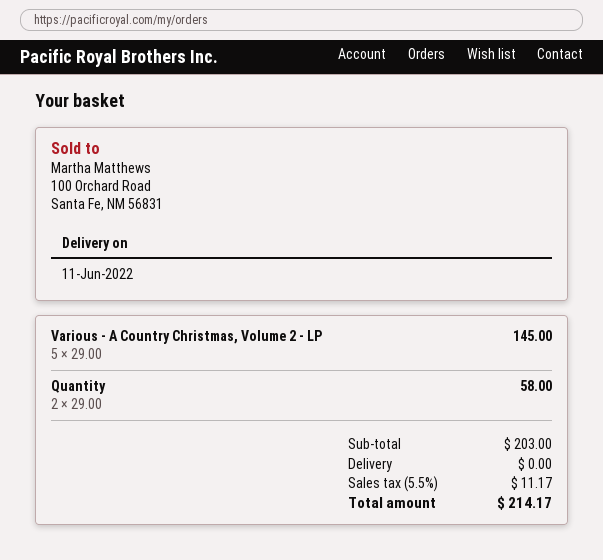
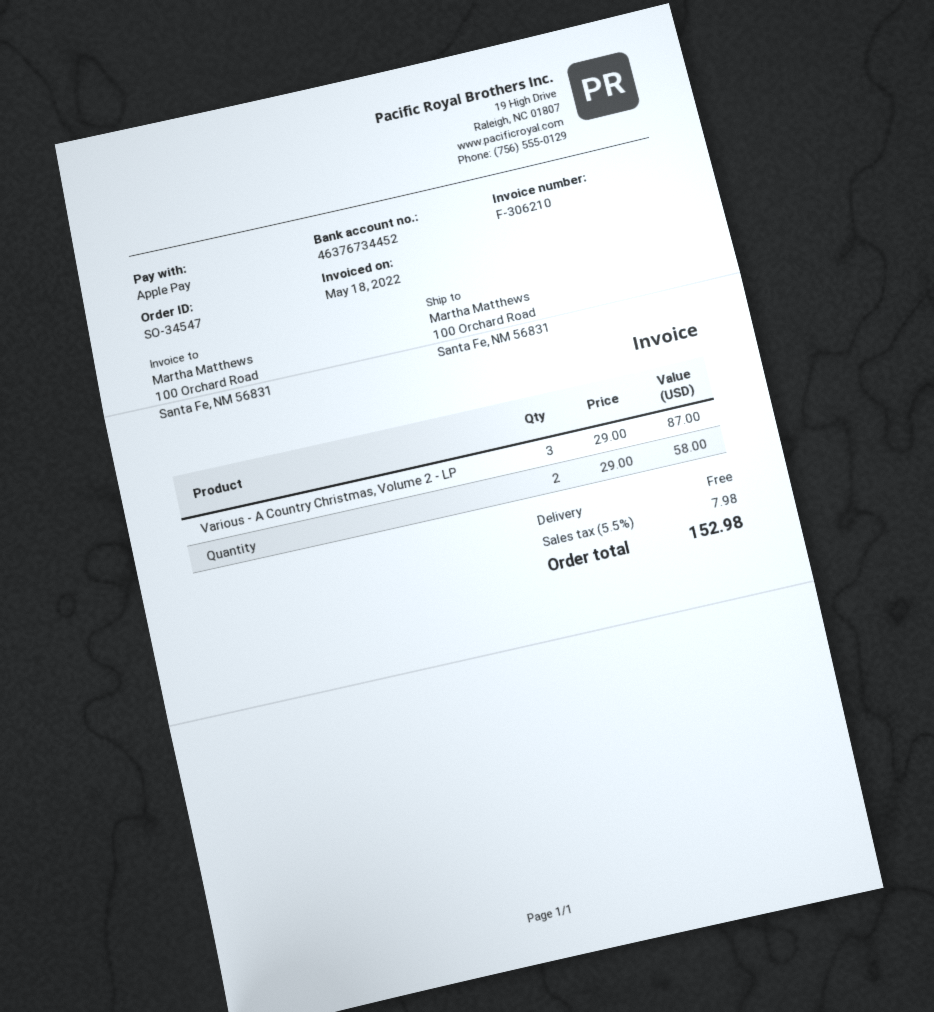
Various - A Country Christmas, Volume 2 - LP: 5 x 29.00 = 145.00 -> 3 x 29.00 = 87.00
tax: 5.5% = 11.17 -> 5.5% = 7.98
total: 214.17 -> 152.98

